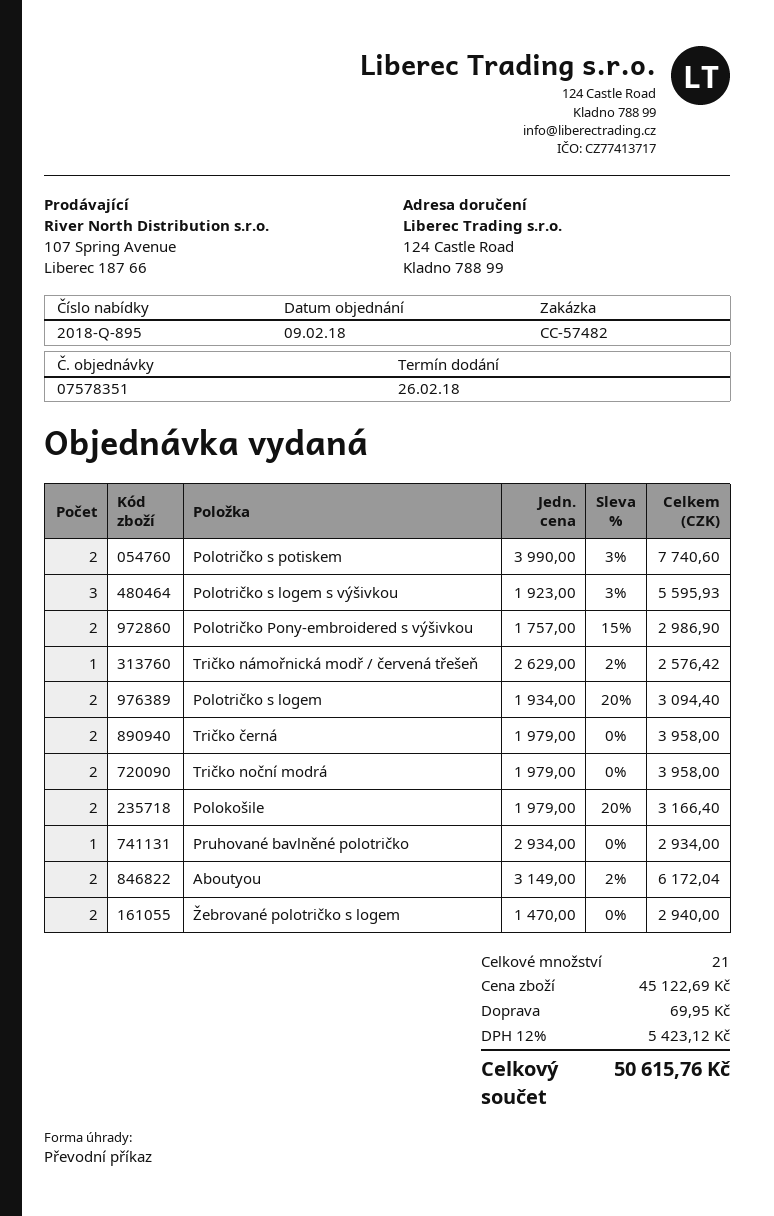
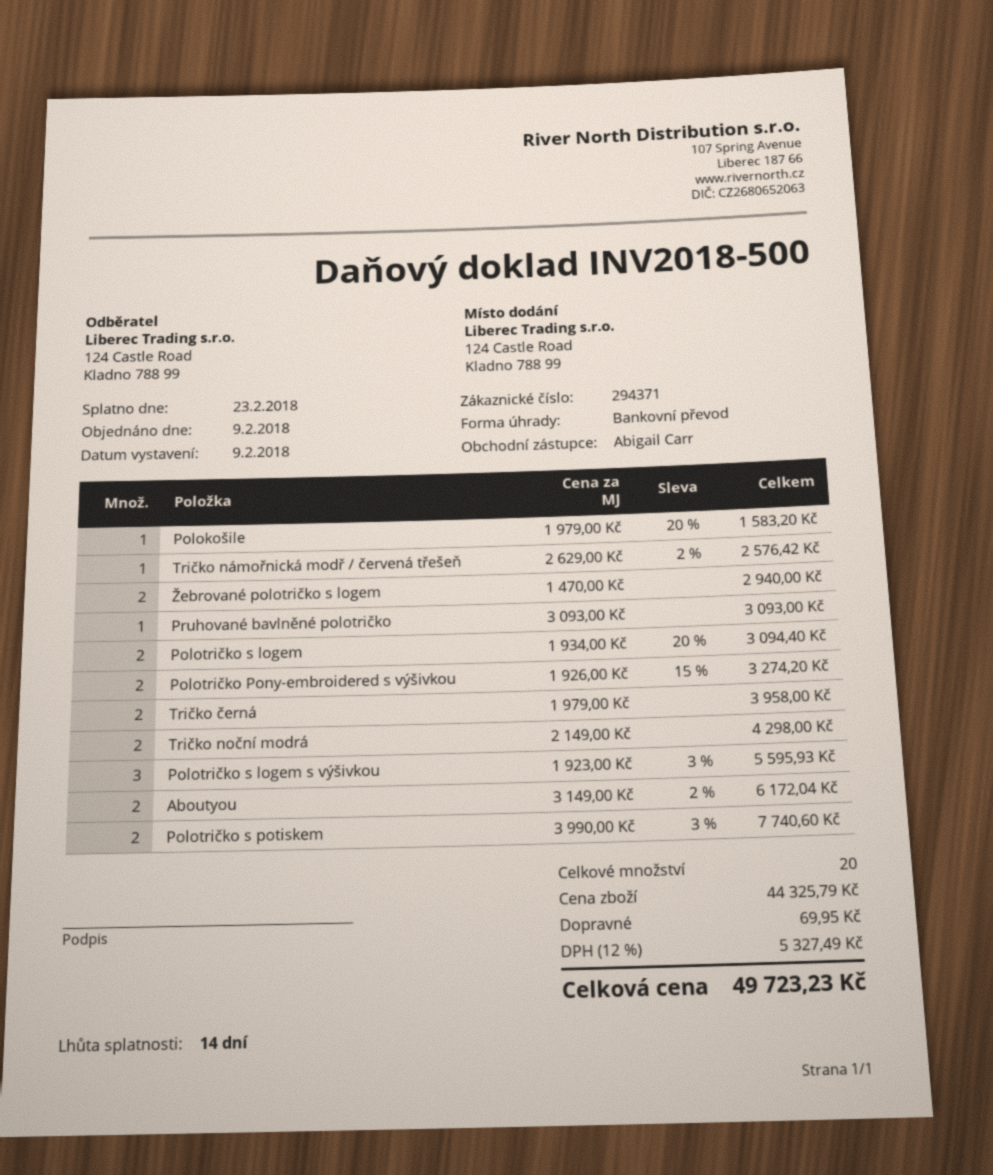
Polotričko Pony-embroidered s výšivkou: 2 x 1757.00 - 15% = 2986.90 -> 2 x 1926.00 - 15% = 3274.20
Tričko noční modrá: 2 x 1979.00 = 3958.00 -> 2 x 2149.00 = 4298.00
Polokošile: 2 x 1979.00 - 20% = 3166.40 -> 1 x 1979.00 - 20% = 1583.20
Pruhované bavlněné polotričko: 1 x 2934.00 = 2934.00 -> 1 x 3093.00 = 3093.00
total quantity: 21 -> 20
subtotal: 45122.69 -> 44325.79
tax: 12% = 5423.12 -> 12% = 5327.49
total: 50615.76 -> 49723.23

